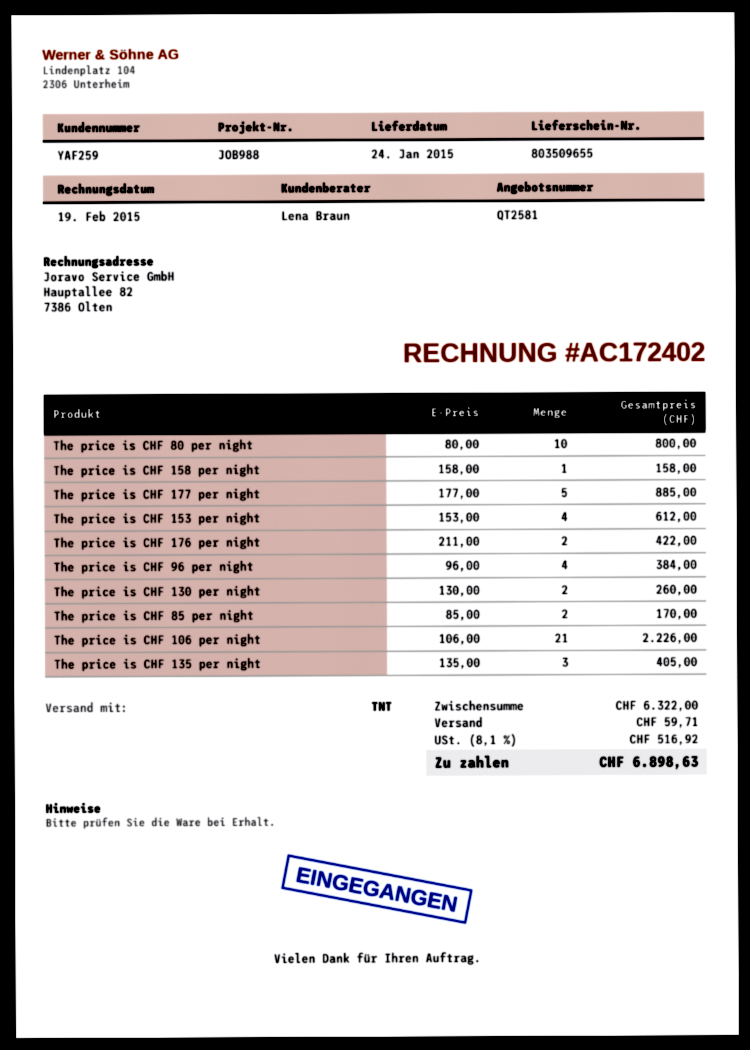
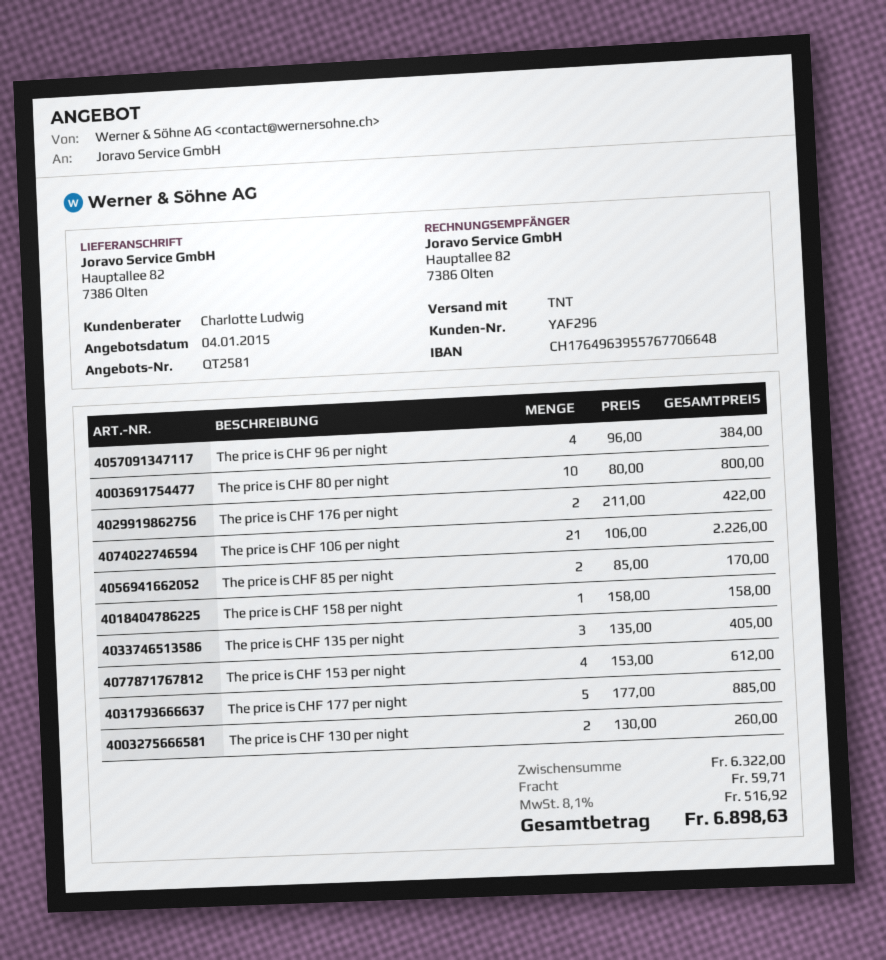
customer number: YAF259 -> YAF296
sales rep: Lena Braun -> Charlotte Ludwig

